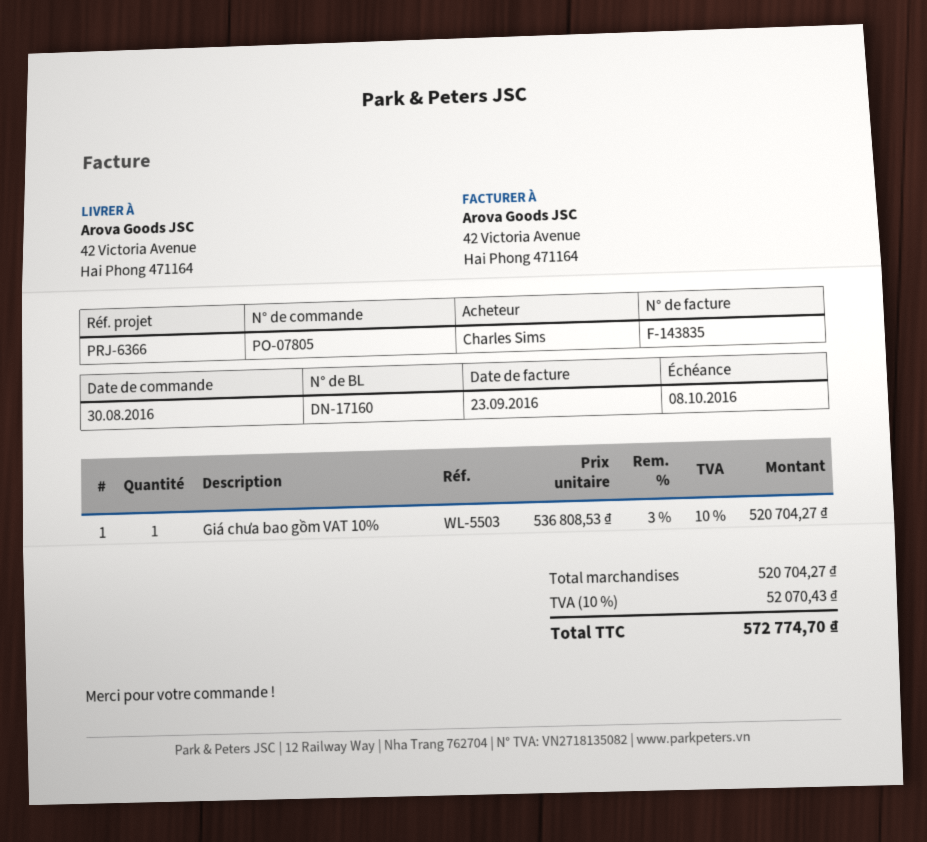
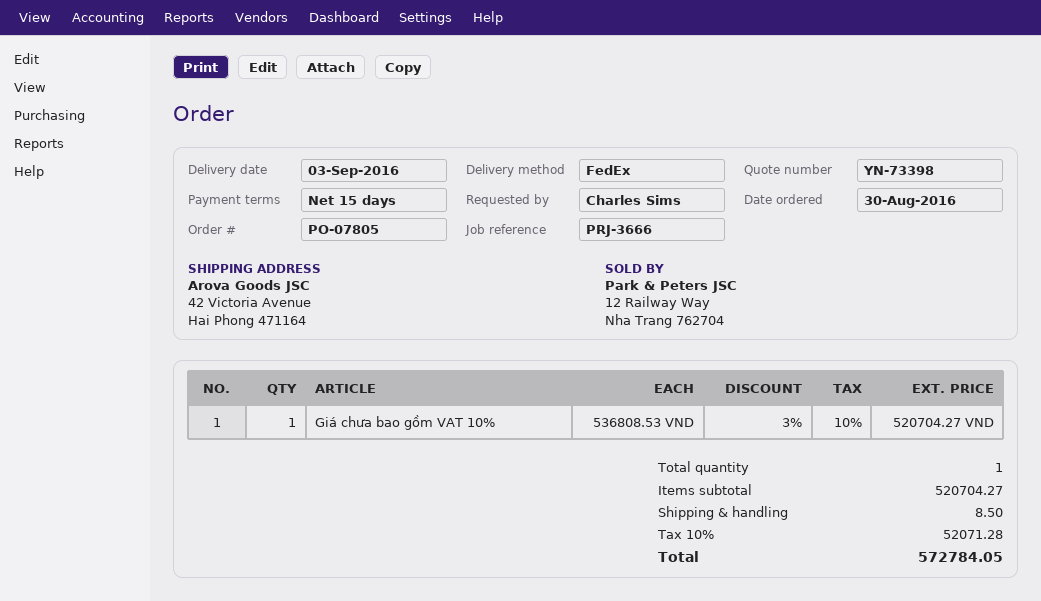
reference: PRJ-6366 -> PRJ-3666
shipping: none -> 8.50
tax: 10% = 52070.43 -> 10% = 52071.28
total: 572774.70 -> 572784.05

